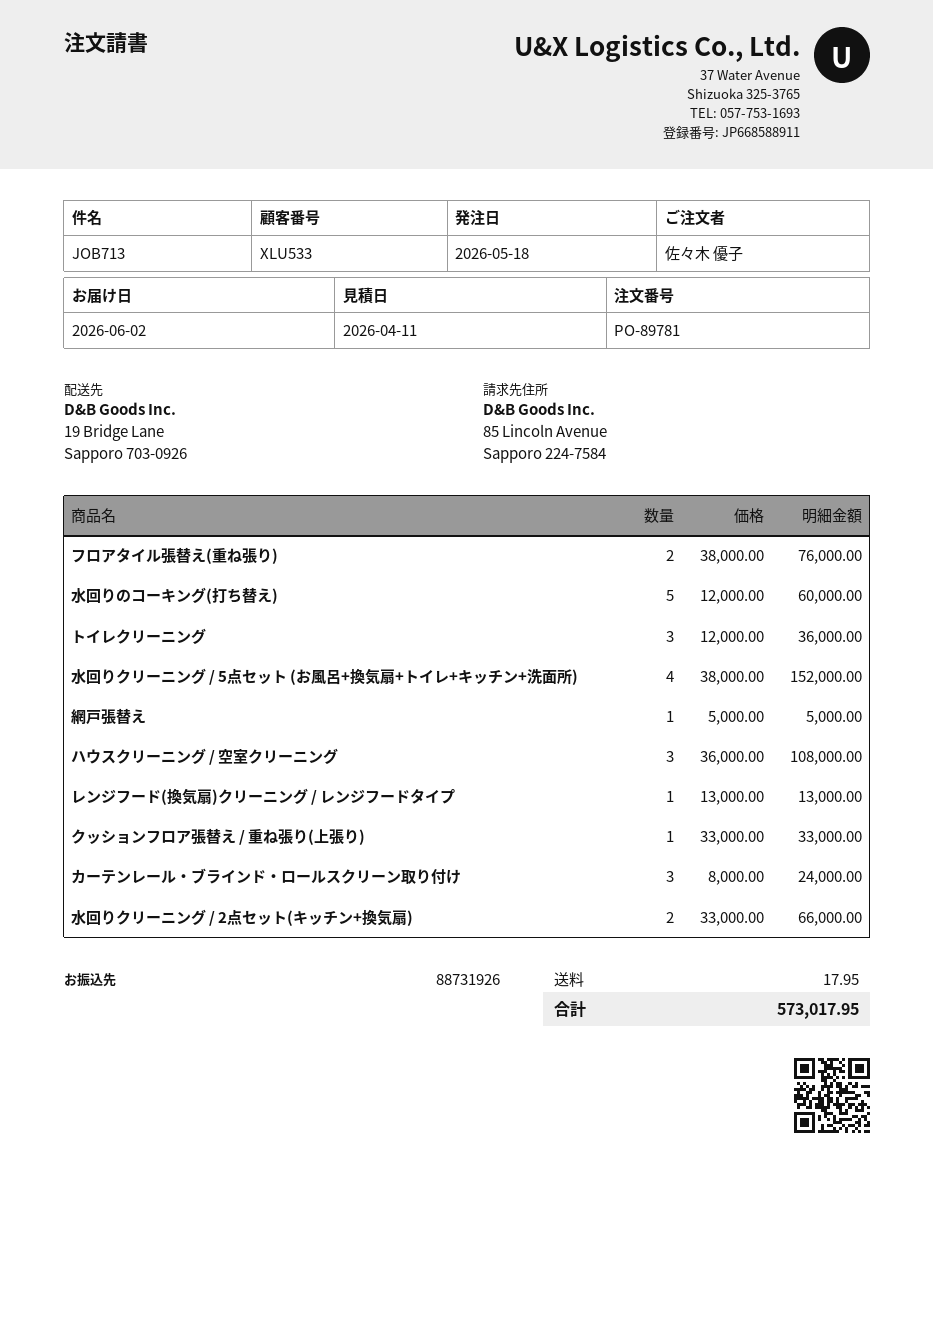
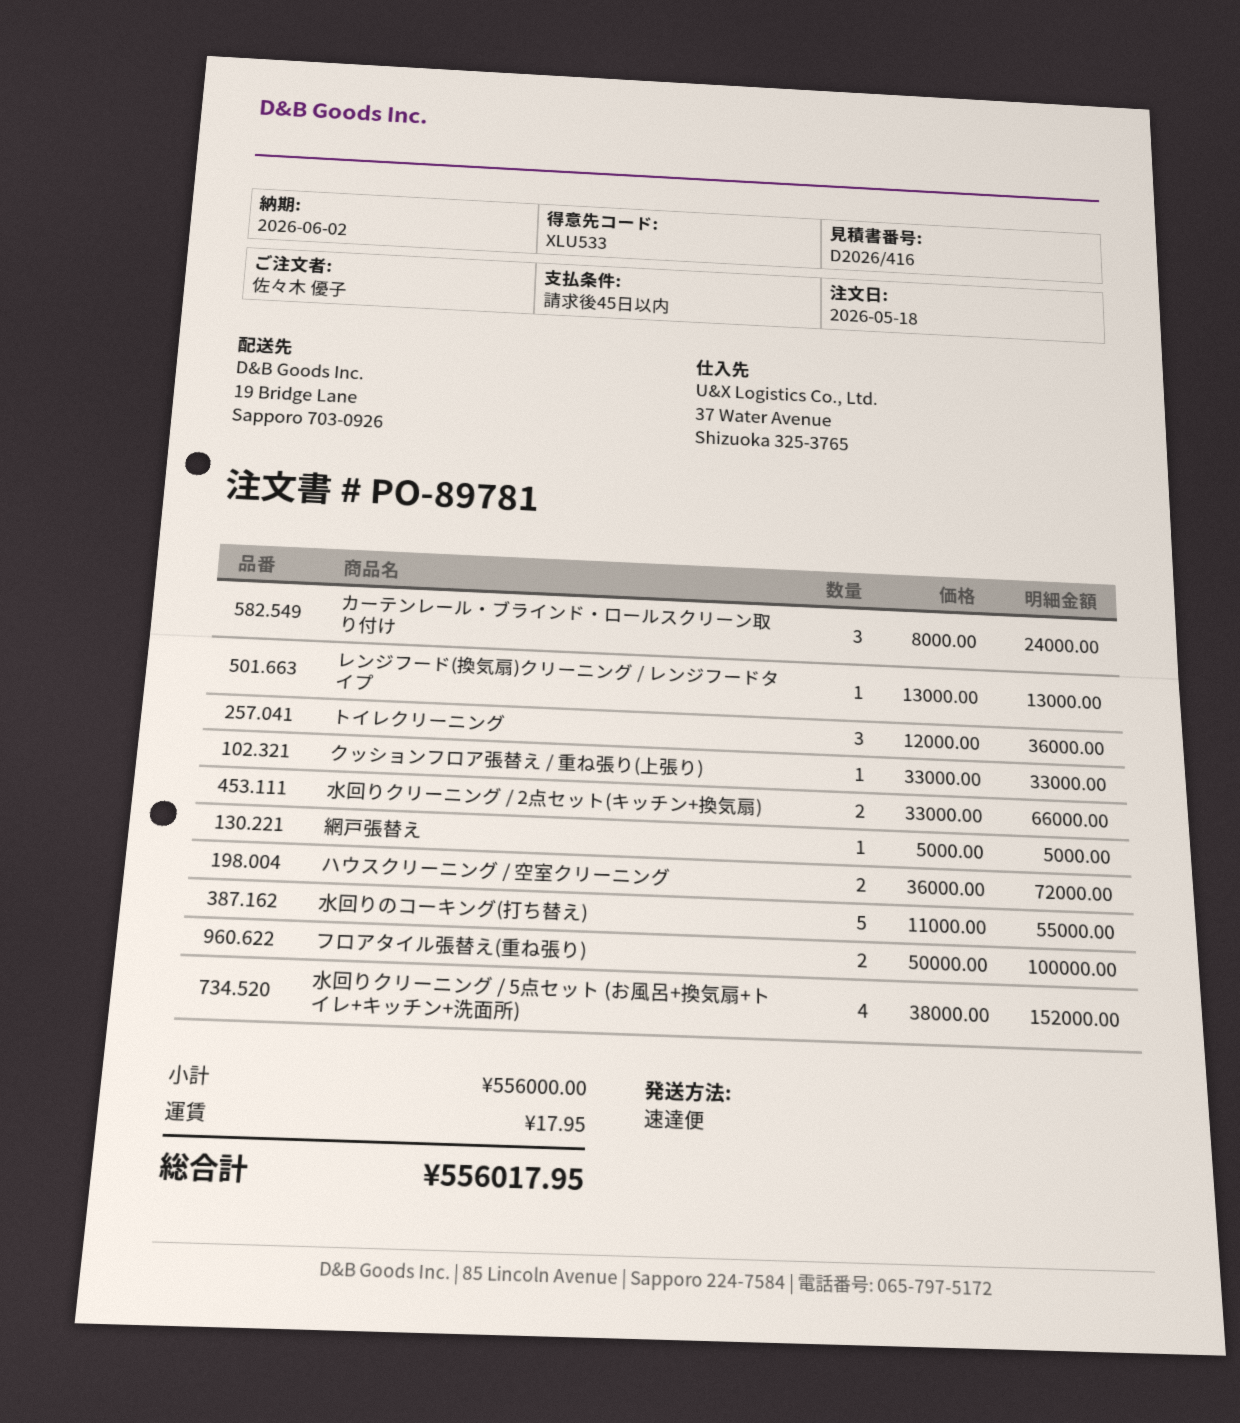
フロアタイル張替え(重ね張り): 2 x 38000.00 = 76000.00 -> 2 x 50000.00 = 100000.00
水回りのコーキング(打ち替え): 5 x 12000.00 = 60000.00 -> 5 x 11000.00 = 55000.00
ハウスクリーニング / 空室クリーニング: 3 x 36000.00 = 108000.00 -> 2 x 36000.00 = 72000.00
total: 573017.95 -> 556017.95

